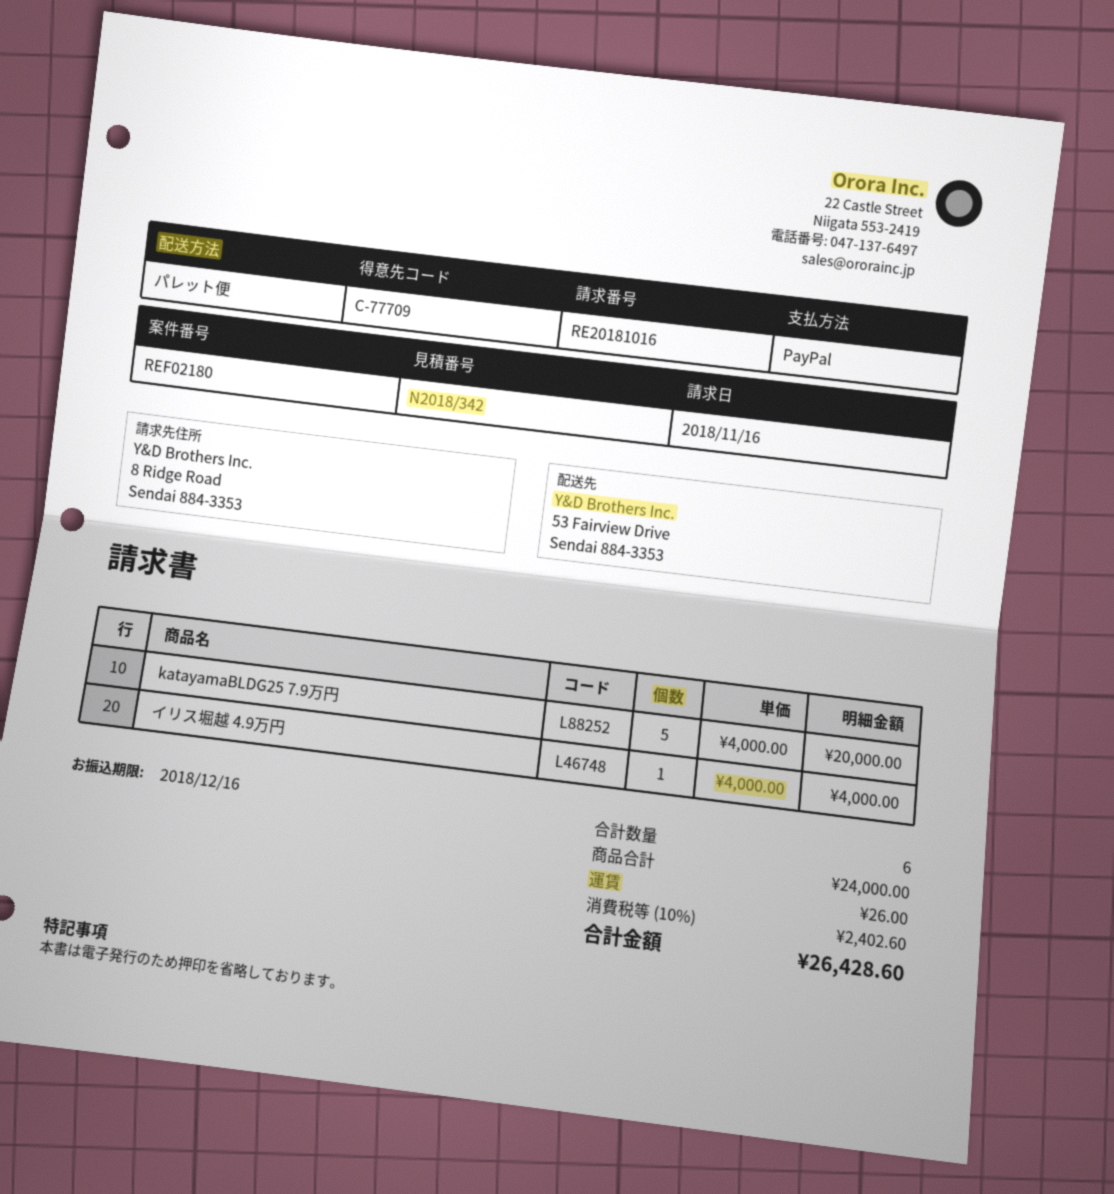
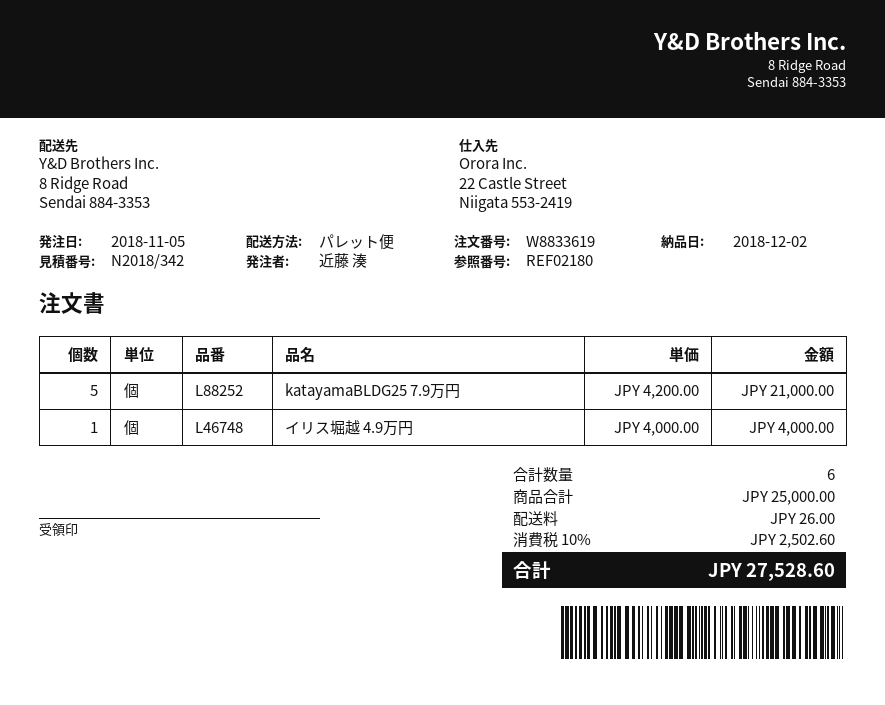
ship to: 53 Fairview Drive, Sendai 884-3353 -> 8 Ridge Road, Sendai 884-3353
katayamaBLDG25 7.9万円: 5 x 4000.00 = 20000.00 -> 5 x 4200.00 = 21000.00
subtotal: 24000.00 -> 25000.00
tax: 10% = 2402.60 -> 10% = 2502.60
total: 26428.60 -> 27528.60

